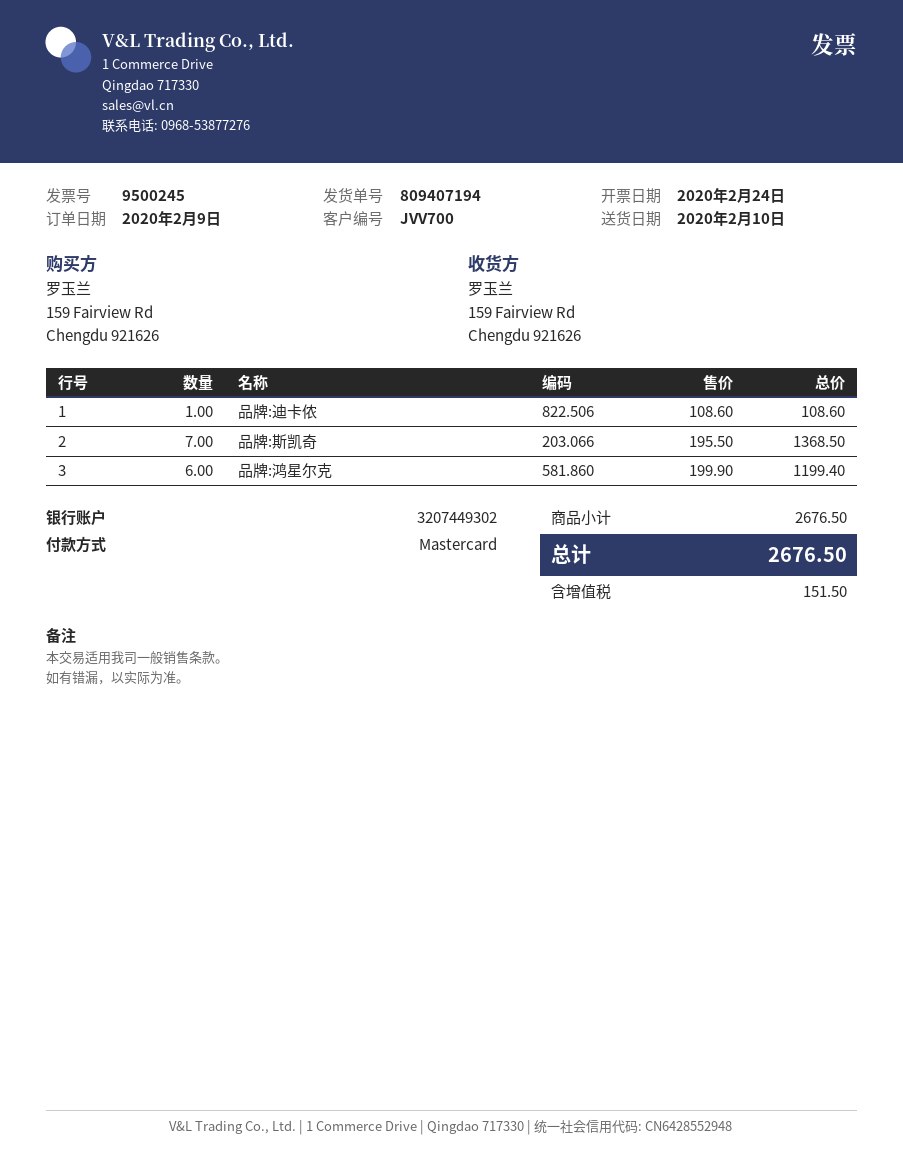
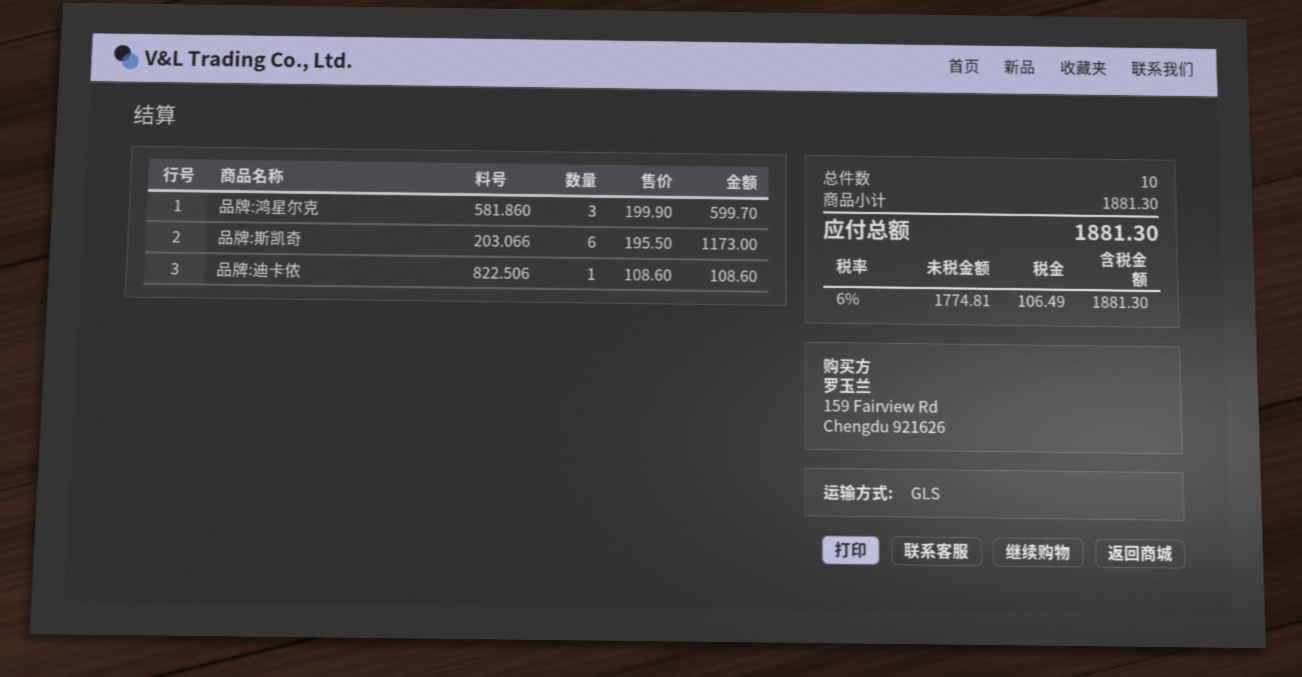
品牌:斯凯奇: 7 x 195.50 = 1368.50 -> 6 x 195.50 = 1173.00
品牌:鸿星尔克: 6 x 199.90 = 1199.40 -> 3 x 199.90 = 599.70
subtotal: 2676.50 -> 1881.30
tax: 151.50 -> 106.49
total: 2676.50 -> 1881.30

